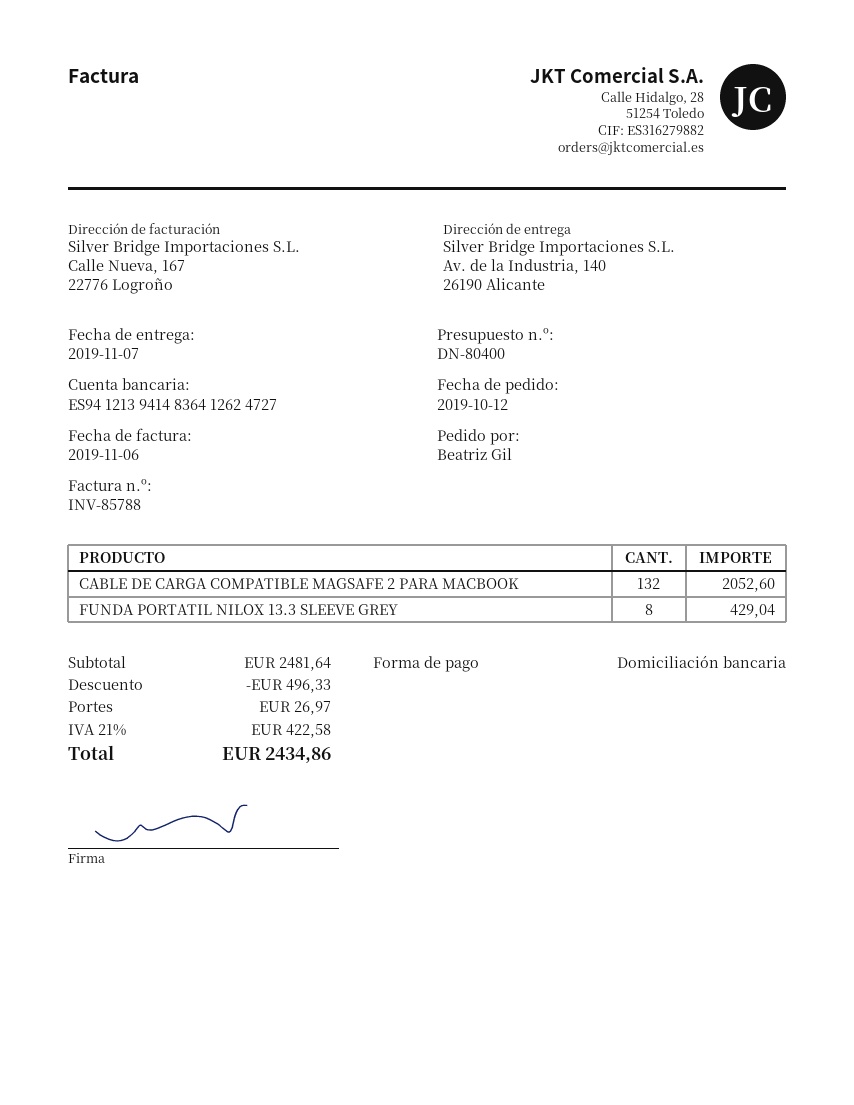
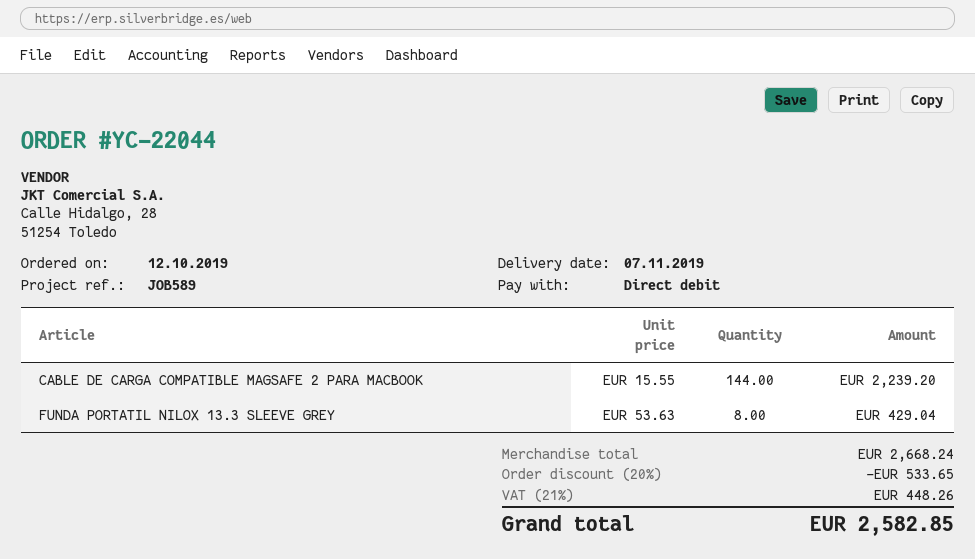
CABLE DE CARGA COMPATIBLE MAGSAFE 2 PARA MACBOOK: 132 for 2052.60 -> 144 for 2239.20
subtotal: 2481.64 -> 2668.24
discount: 496.33 -> 533.65
shipping: 26.97 -> none
tax: 21% = 422.58 -> 21% = 448.26
total: 2434.86 -> 2582.85

